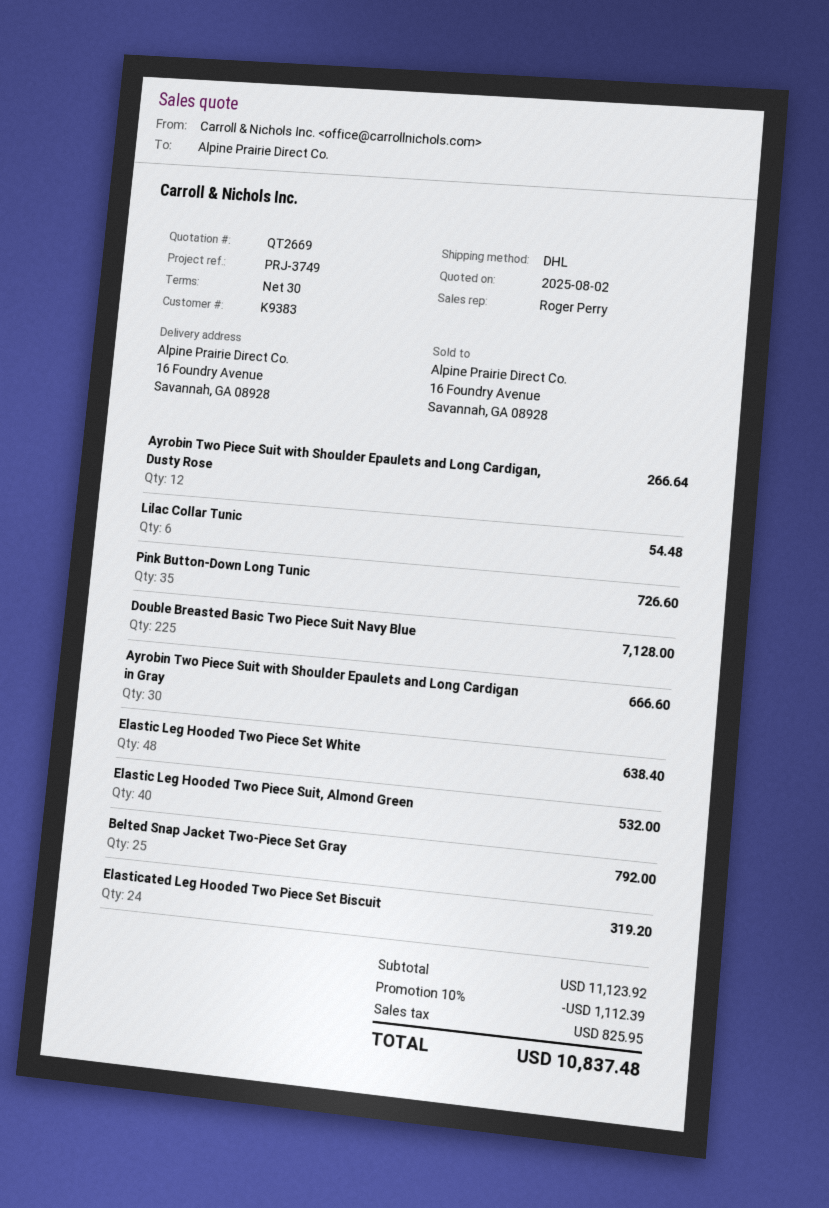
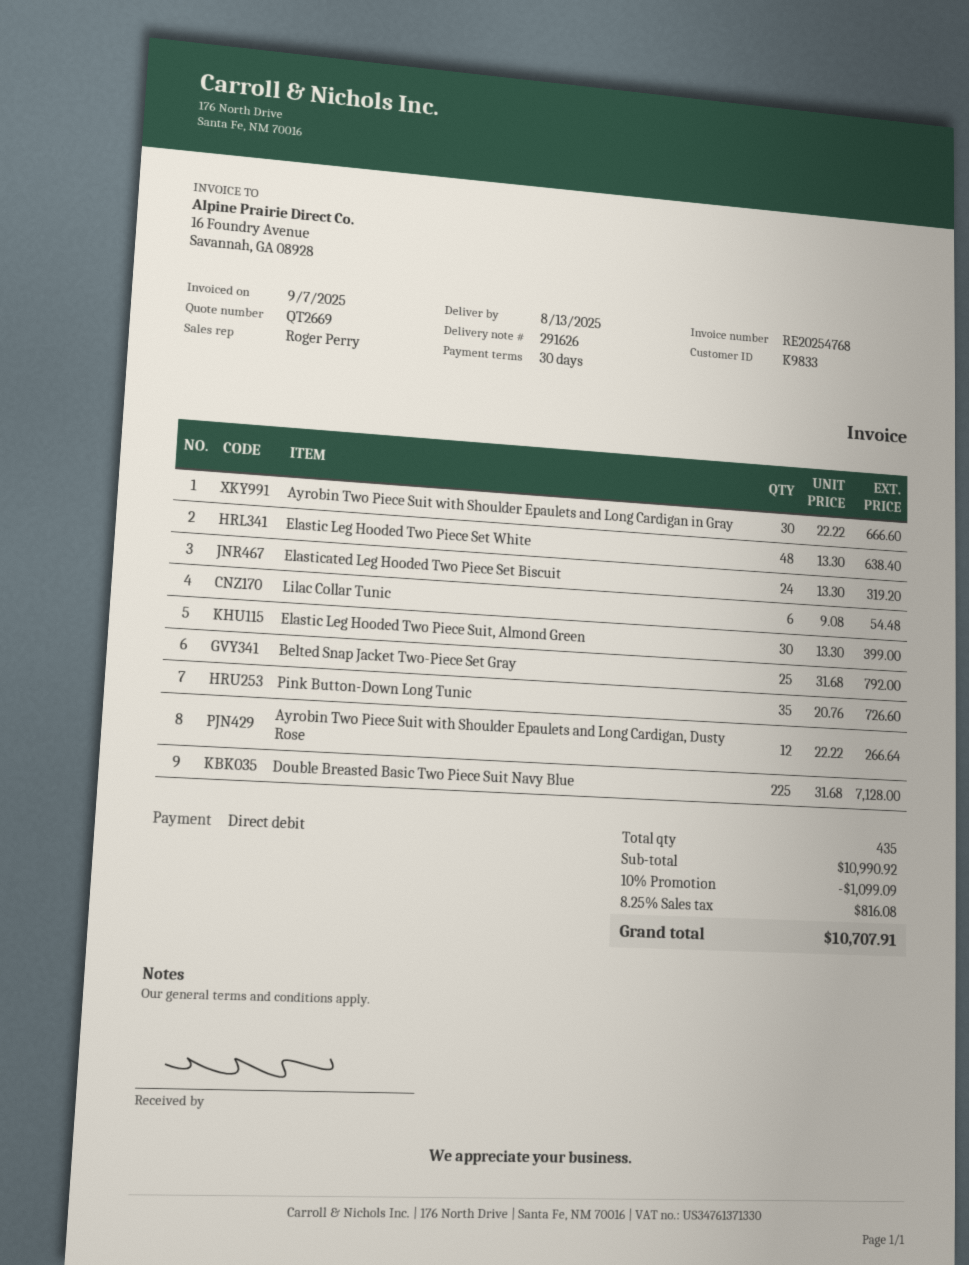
customer number: K9383 -> K9833
Elastic Leg Hooded Two Piece Suit, Almond Green: 40 for 532.00 -> 30 for 399.00
subtotal: 11123.92 -> 10990.92
discount: 10% = 1112.39 -> 10% = 1099.09
tax: 825.95 -> 816.08
total: 10837.48 -> 10707.91

